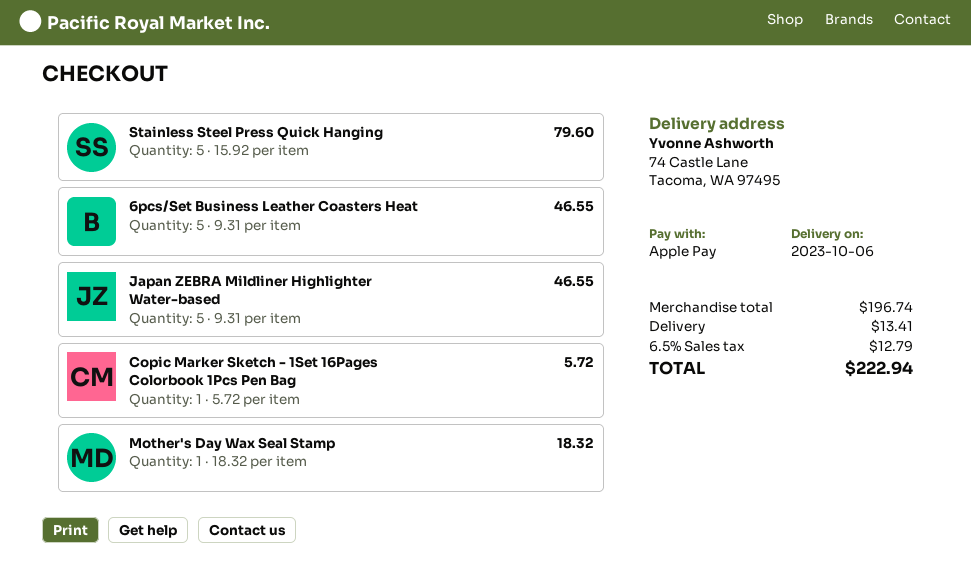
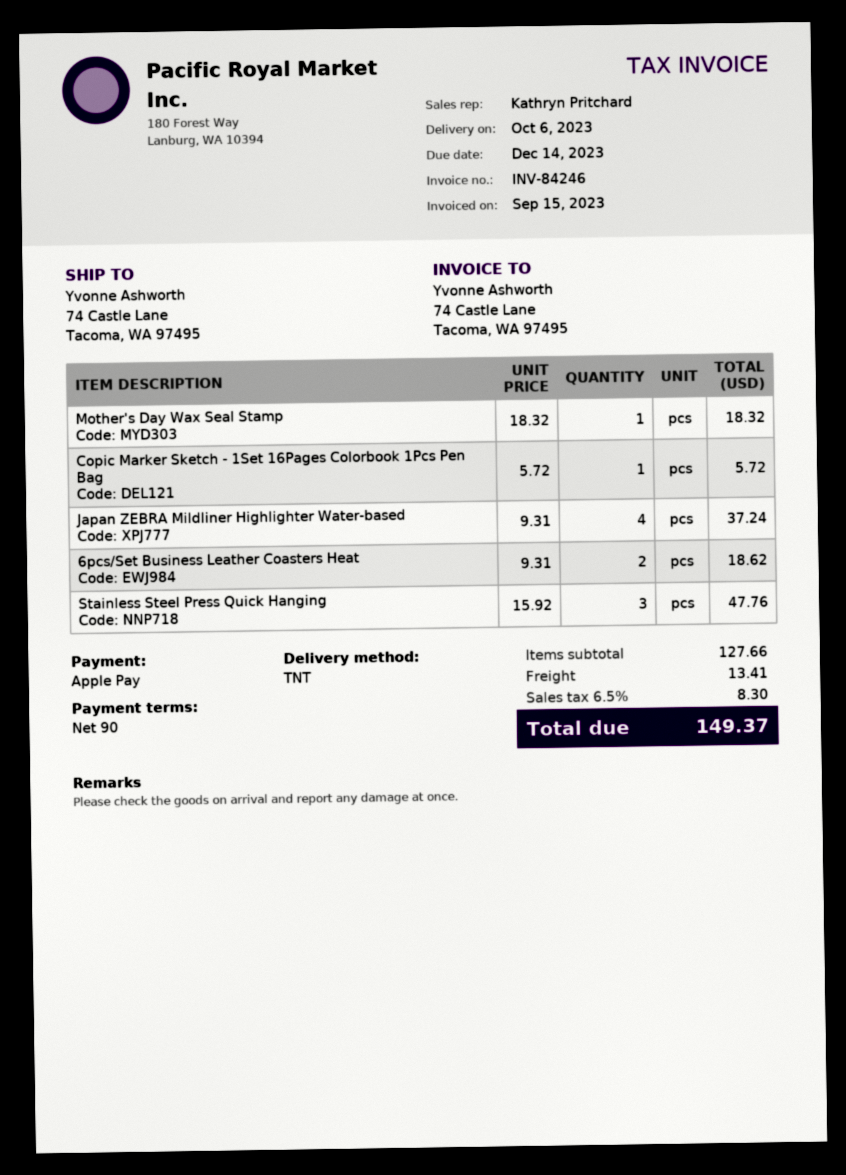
Stainless Steel Press Quick Hanging: 5 x 15.92 = 79.60 -> 3 x 15.92 = 47.76
6pcs/Set Business Leather Coasters Heat: 5 x 9.31 = 46.55 -> 2 x 9.31 = 18.62
Japan ZEBRA Mildliner Highlighter Water-based: 5 x 9.31 = 46.55 -> 4 x 9.31 = 37.24
subtotal: 196.74 -> 127.66
tax: 6.5% = 12.79 -> 6.5% = 8.30
total: 222.94 -> 149.37

